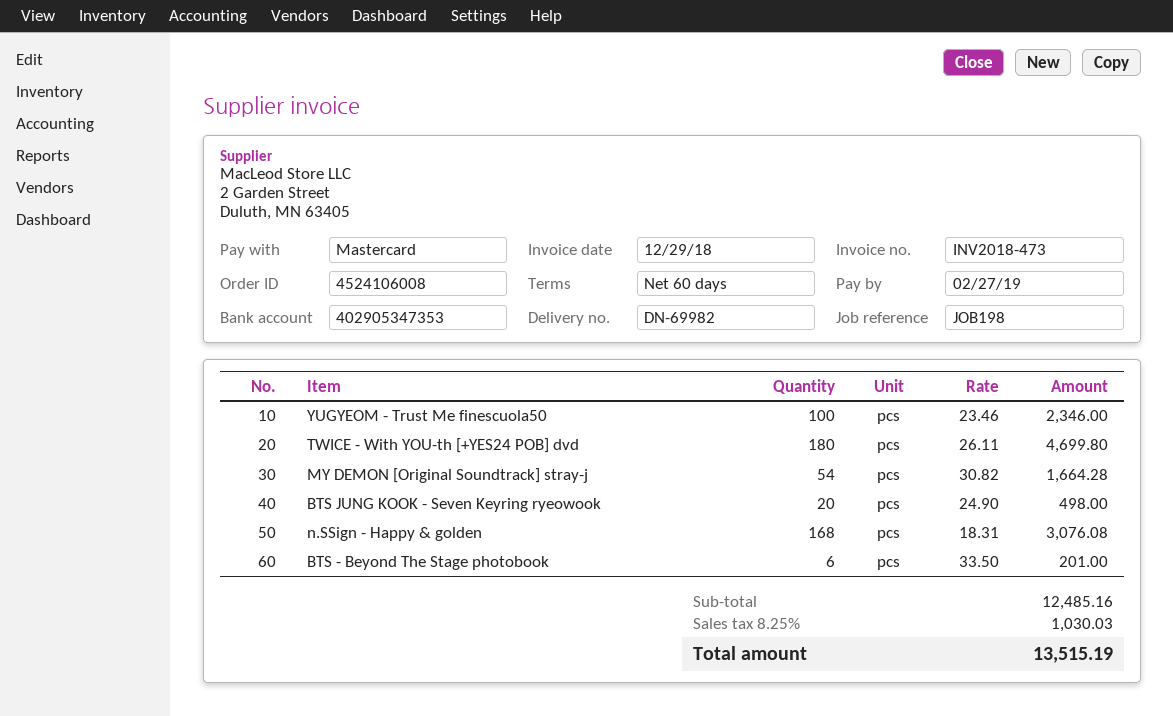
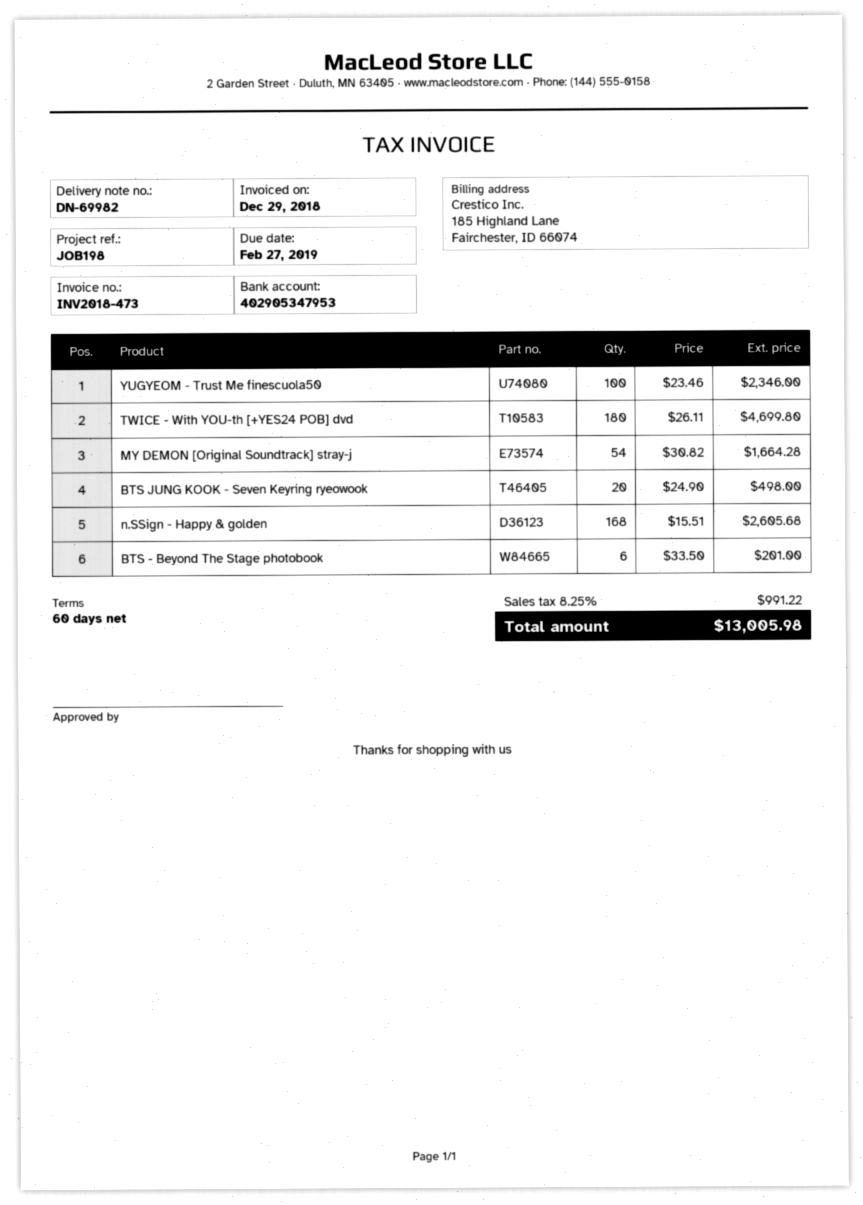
bank account: 402905347353 -> 402905347953
n.SSign - Happy & golden: 168 x 18.31 = 3076.08 -> 168 x 15.51 = 2605.68
tax: 8.25% = 1030.03 -> 8.25% = 991.22
total: 13515.19 -> 13005.98

